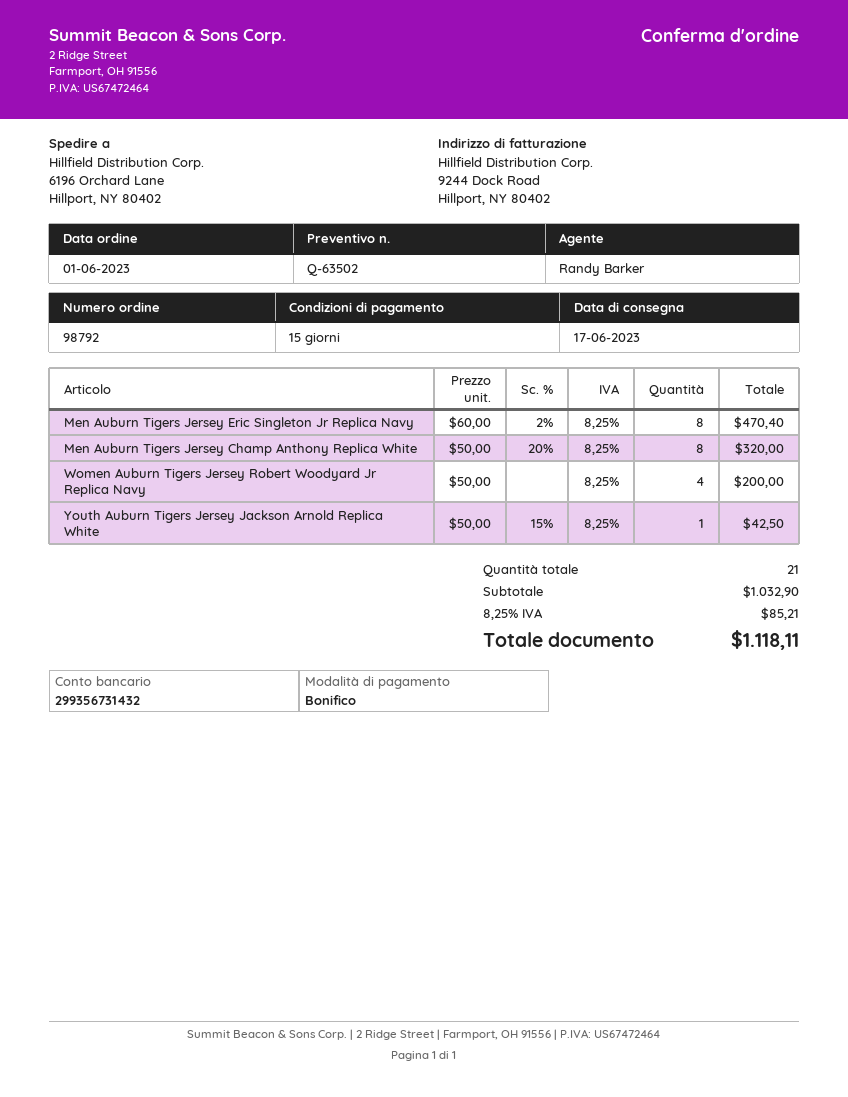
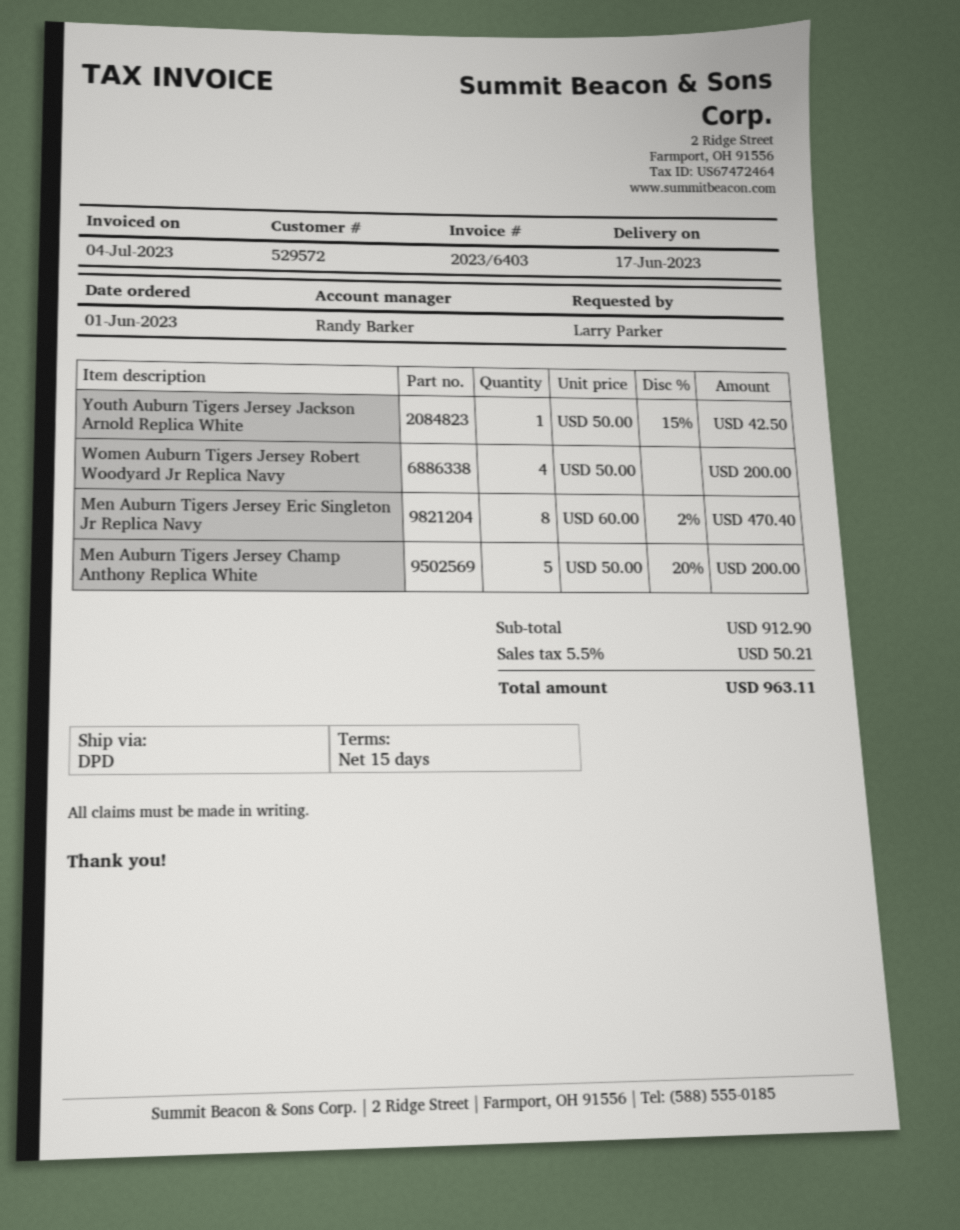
Men Auburn Tigers Jersey Champ Anthony Replica White: 8 x 50.00 - 20% = 320.00 -> 5 x 50.00 - 20% = 200.00
subtotal: 1032.90 -> 912.90
tax: 8.25% = 85.21 -> 5.5% = 50.21
total: 1118.11 -> 963.11

